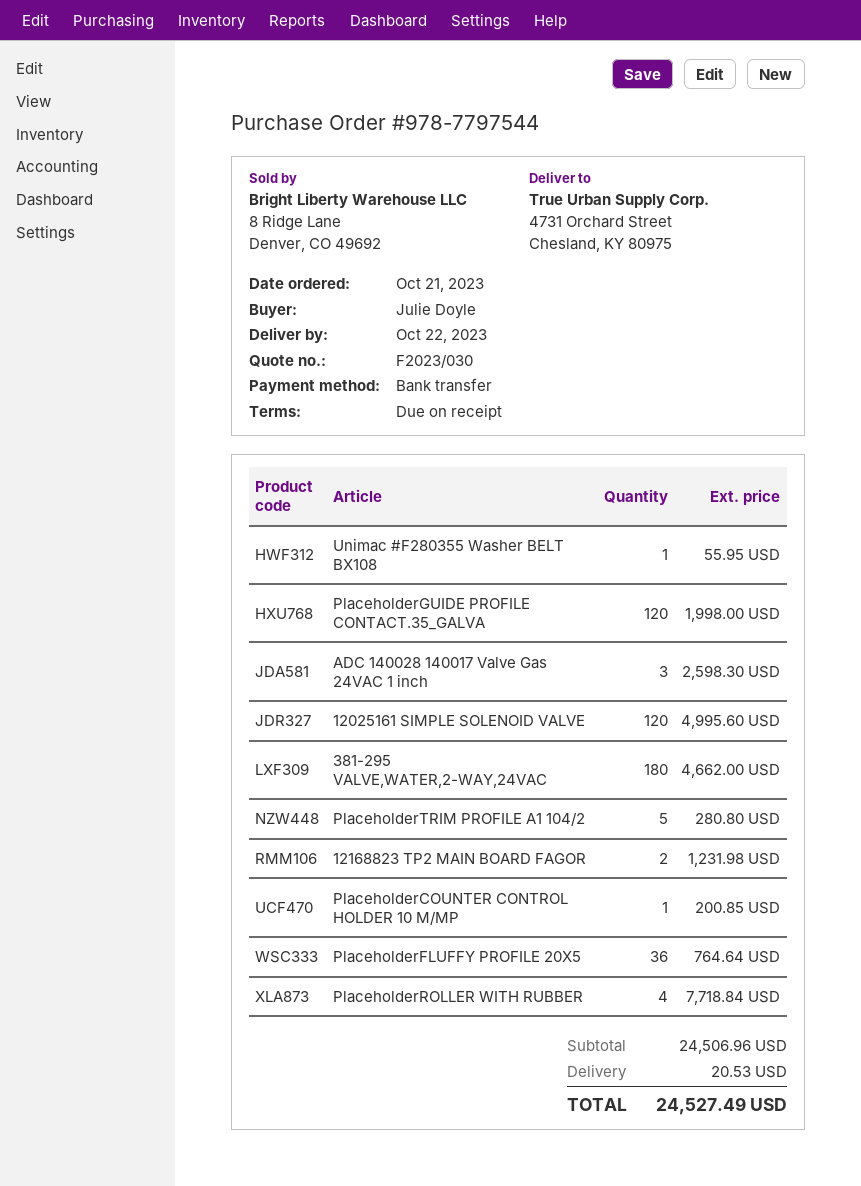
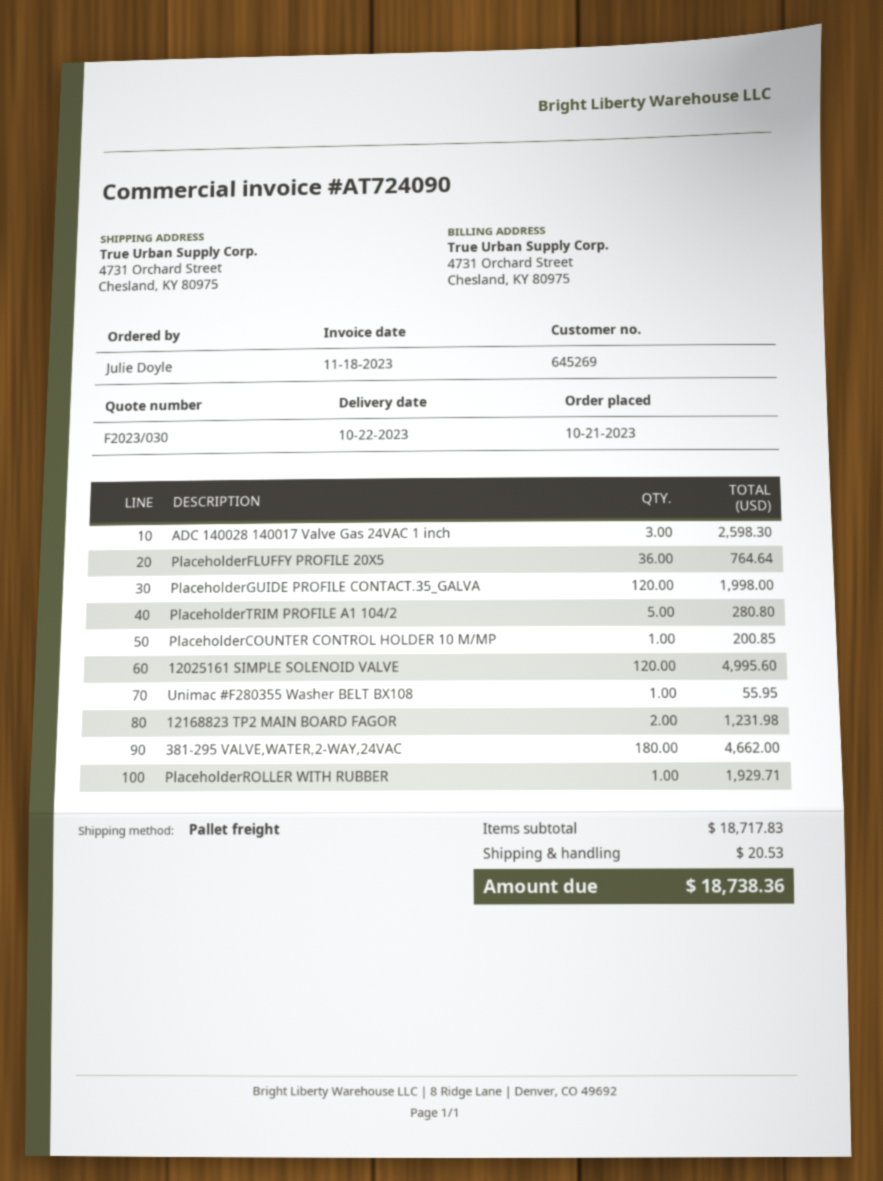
PlaceholderROLLER WITH RUBBER: 4 for 7718.84 -> 1 for 1929.71
subtotal: 24506.96 -> 18717.83
total: 24527.49 -> 18738.36

